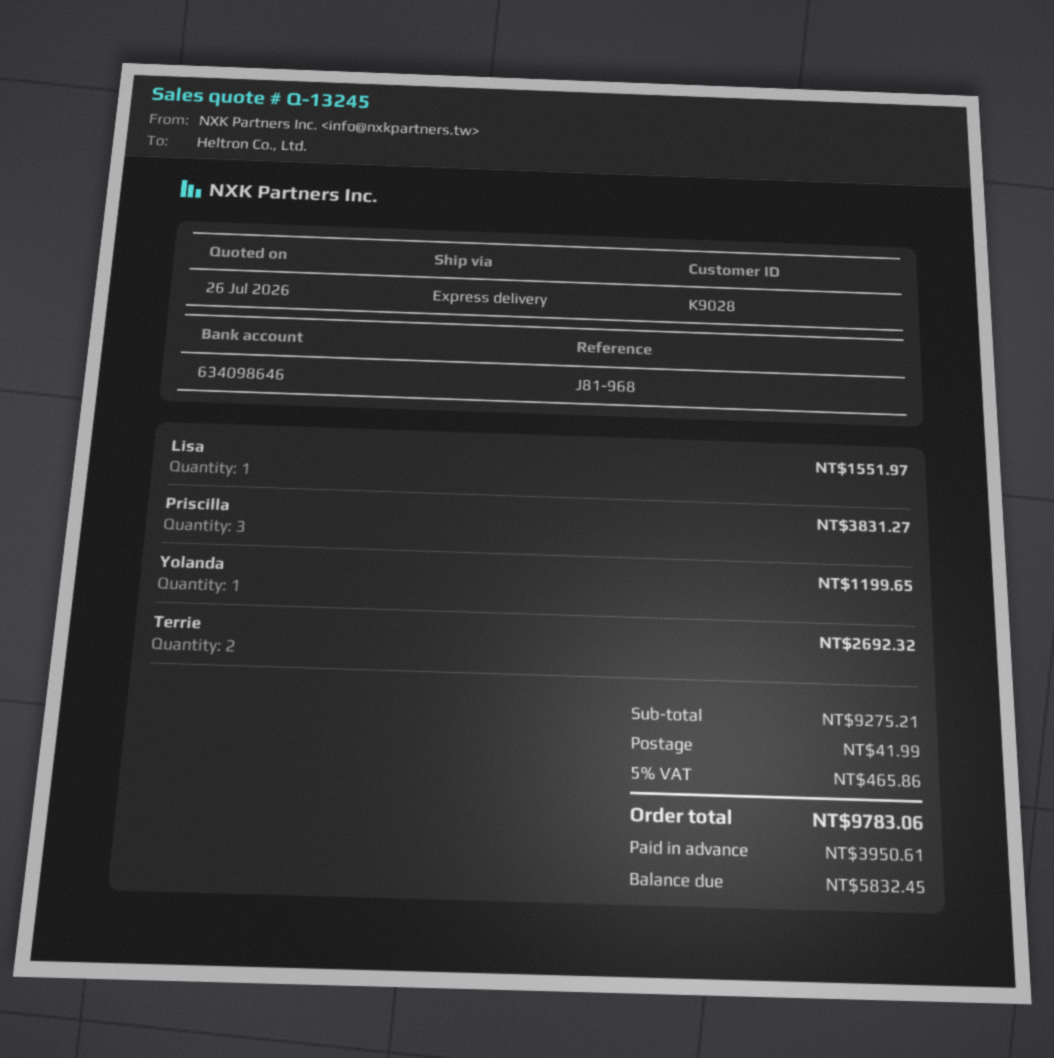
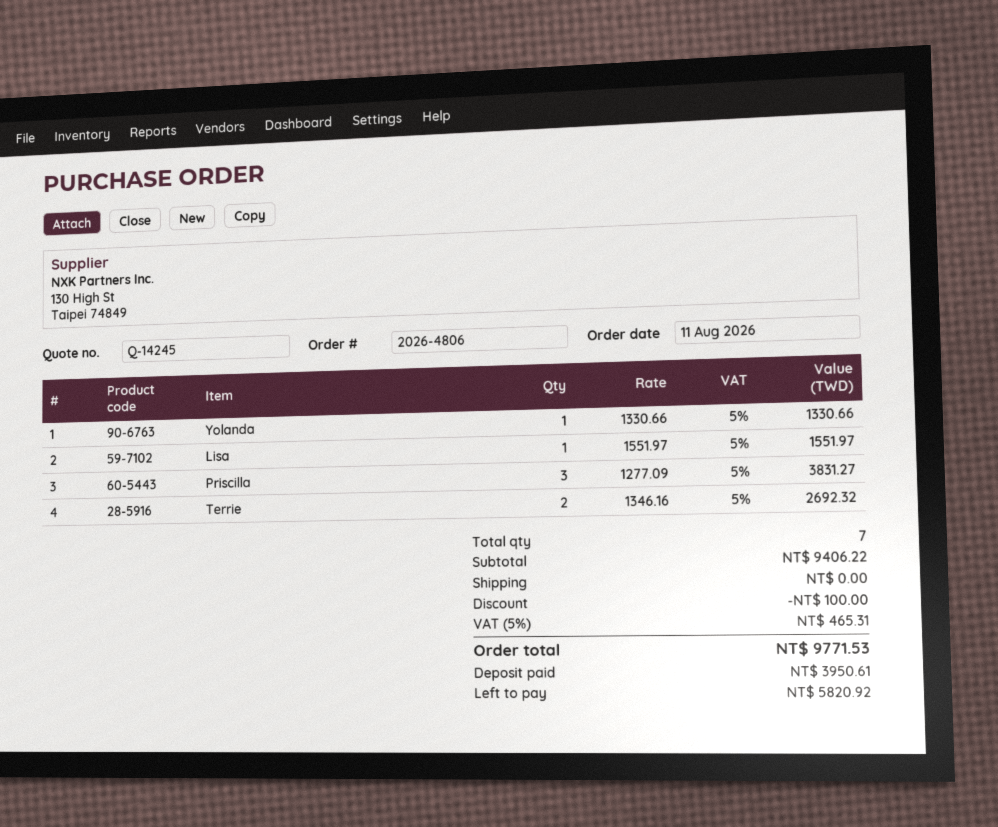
quote number: Q-13245 -> Q-14245
Yolanda: 1 for 1199.65 -> 1 for 1330.66
subtotal: 9275.21 -> 9406.22
discount: none -> 100.00
shipping: 41.99 -> 0.00
tax: 5% = 465.86 -> 5% = 465.31
total: 9783.06 -> 9771.53
balance: 5832.45 -> 5820.92

